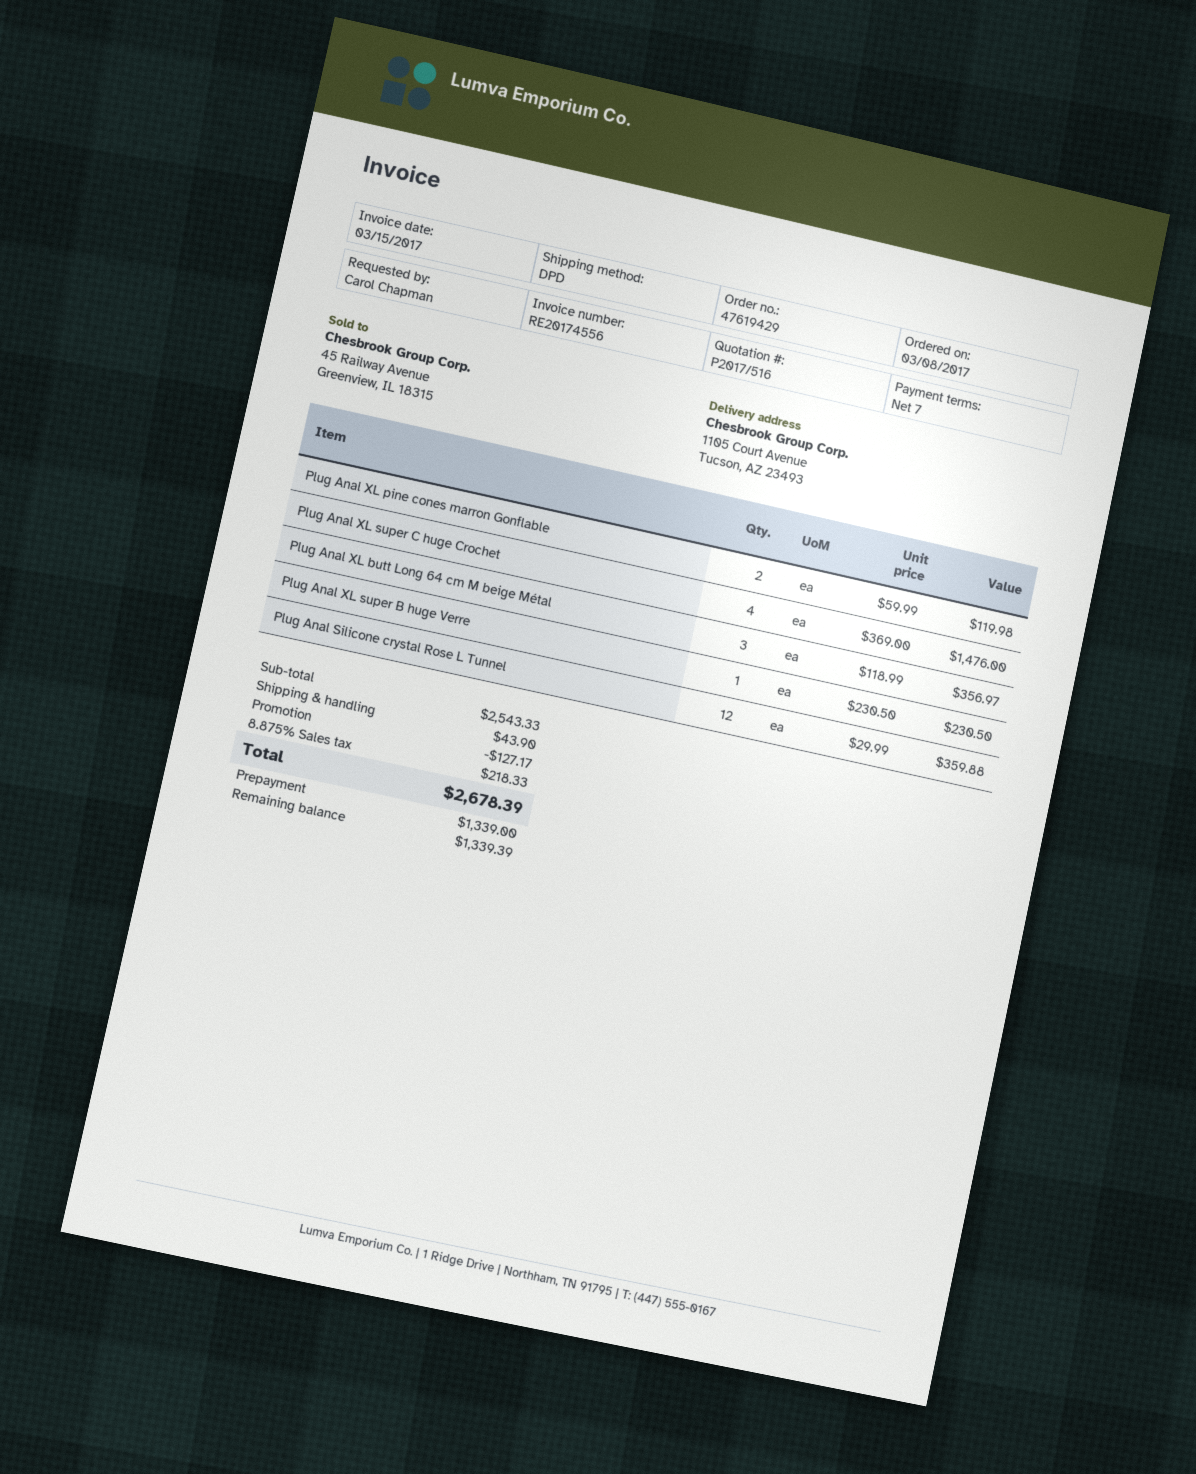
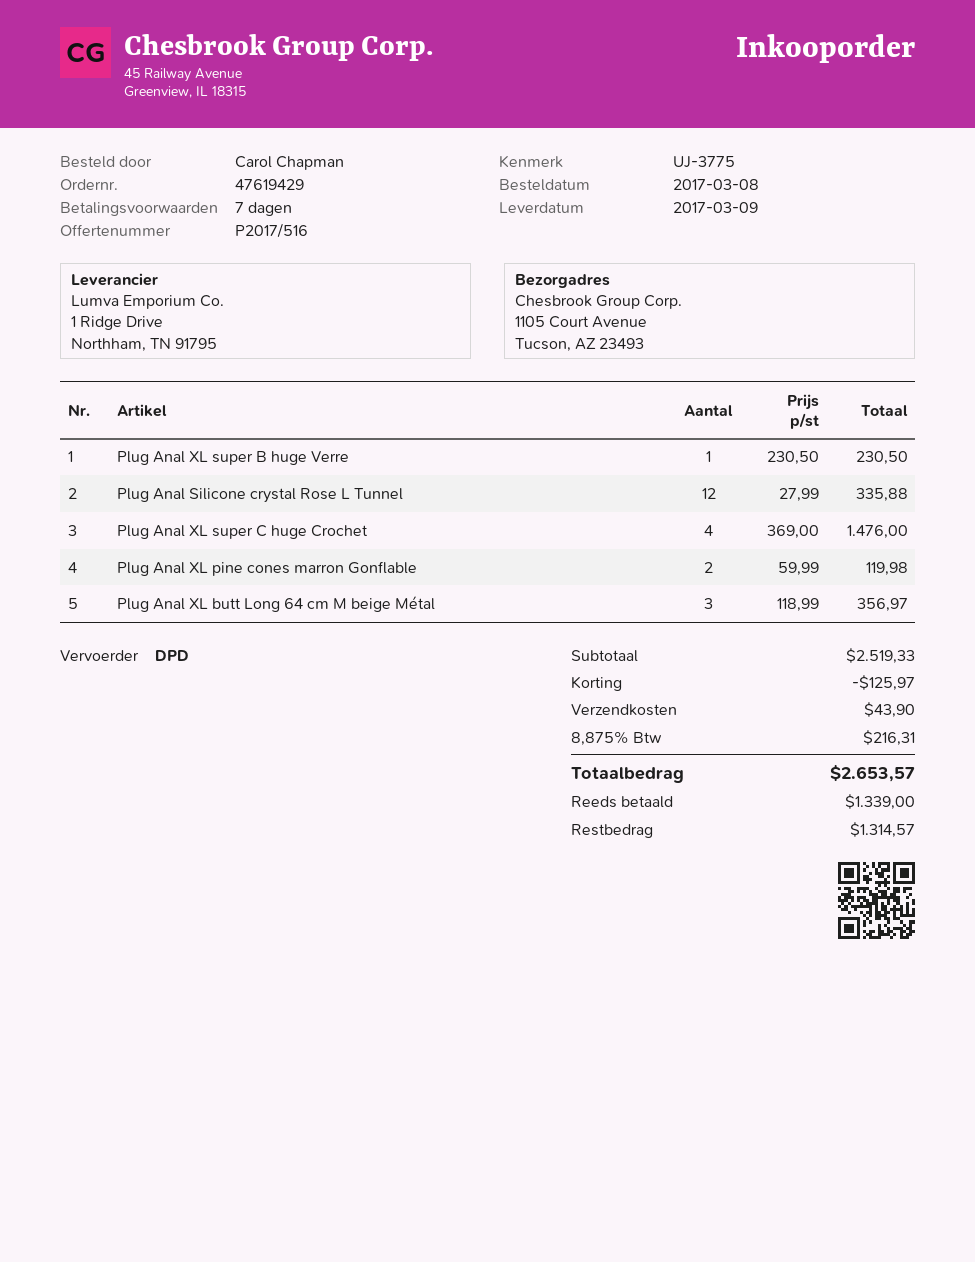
Plug Anal Silicone crystal Rose L Tunnel: 12 x 29.99 = 359.88 -> 12 x 27.99 = 335.88
subtotal: 2543.33 -> 2519.33
discount: 127.17 -> 125.97
tax: 8.875% = 218.33 -> 8.875% = 216.31
total: 2678.39 -> 2653.57
balance: 1339.39 -> 1314.57

